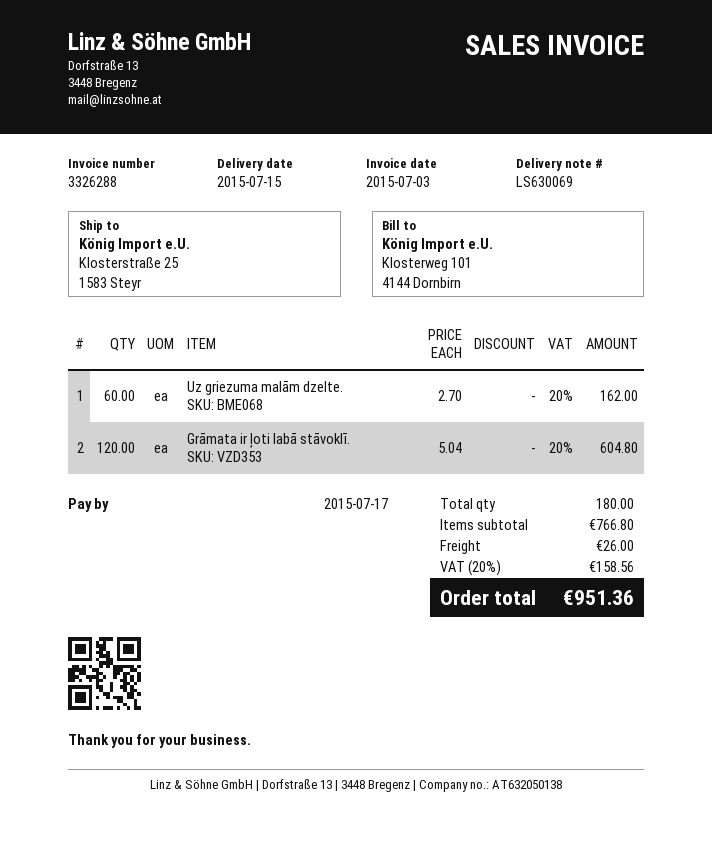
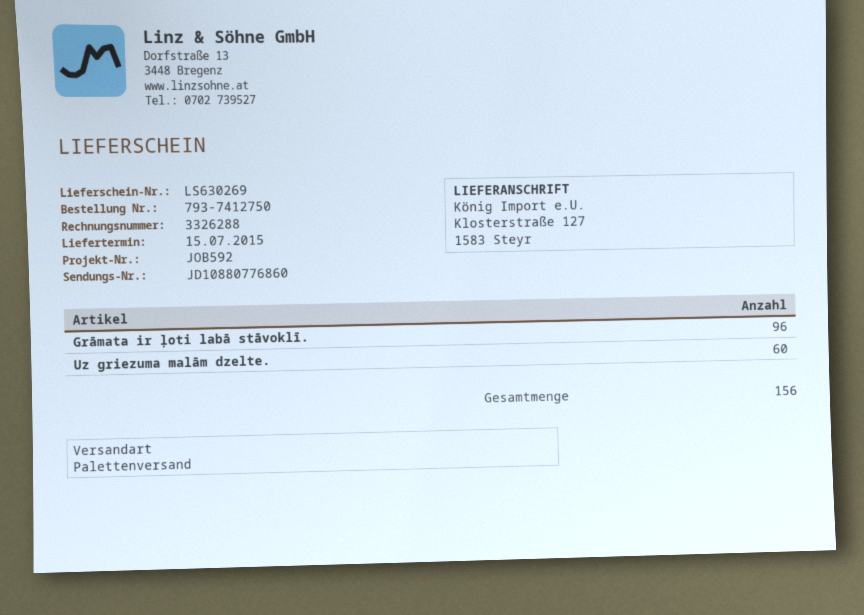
delivery note number: LS630069 -> LS630269
ship to: Klosterstraße 25, 1583 Steyr -> Klosterstraße 127, 1583 Steyr
Grāmata ir ļoti labā stāvoklī.: 120 -> 96
total quantity: 180 -> 156

